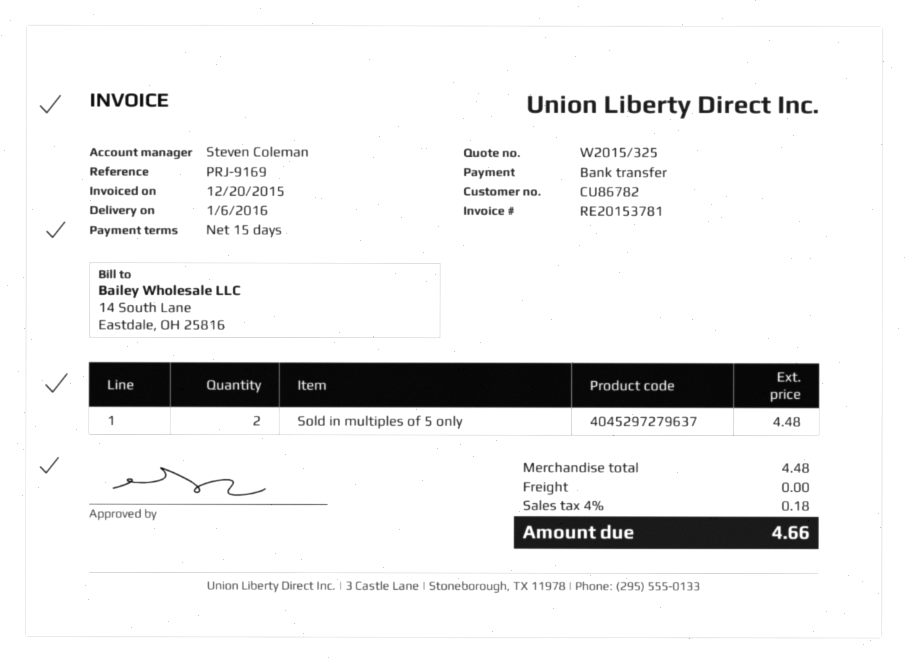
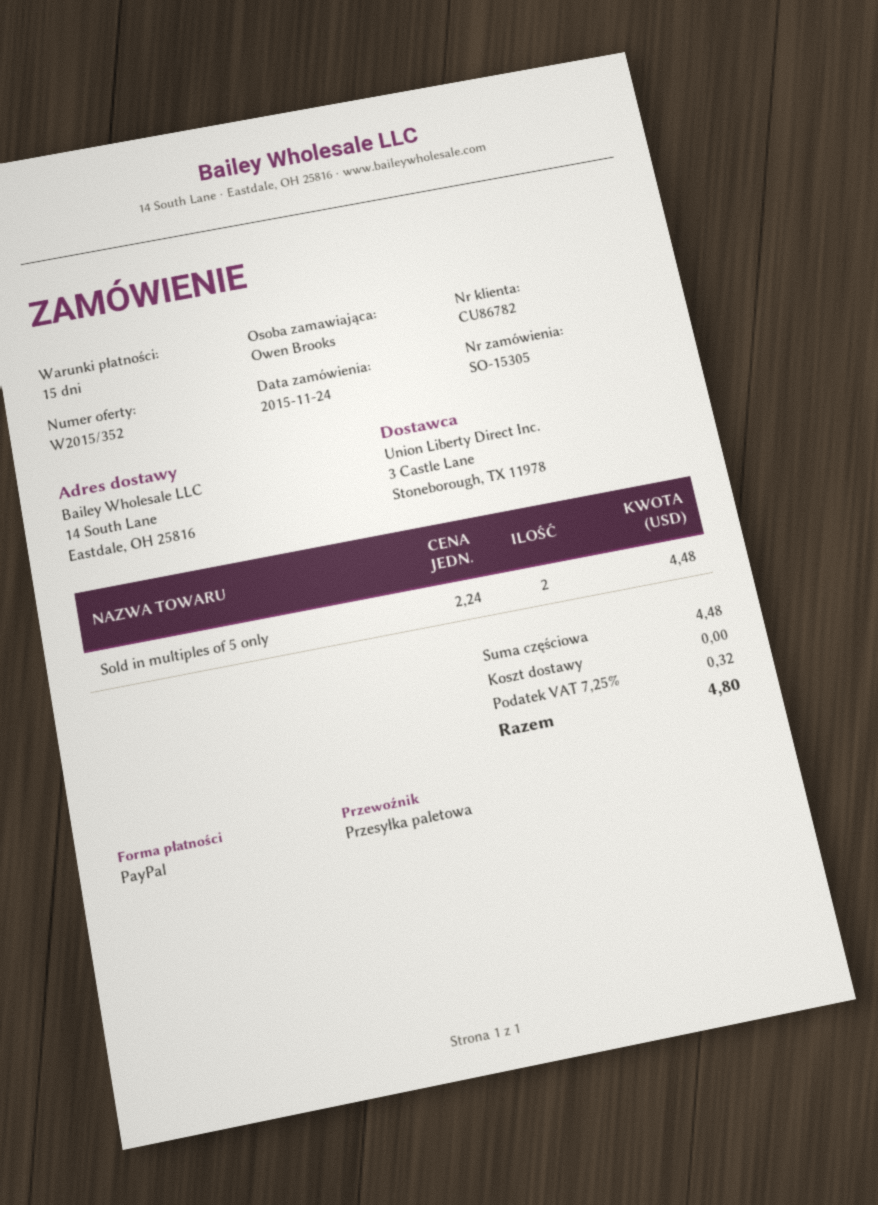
quote number: W2015/325 -> W2015/352
payment method: bank transfer -> PayPal
tax: 4% = 0.18 -> 7.25% = 0.32
total: 4.66 -> 4.80

